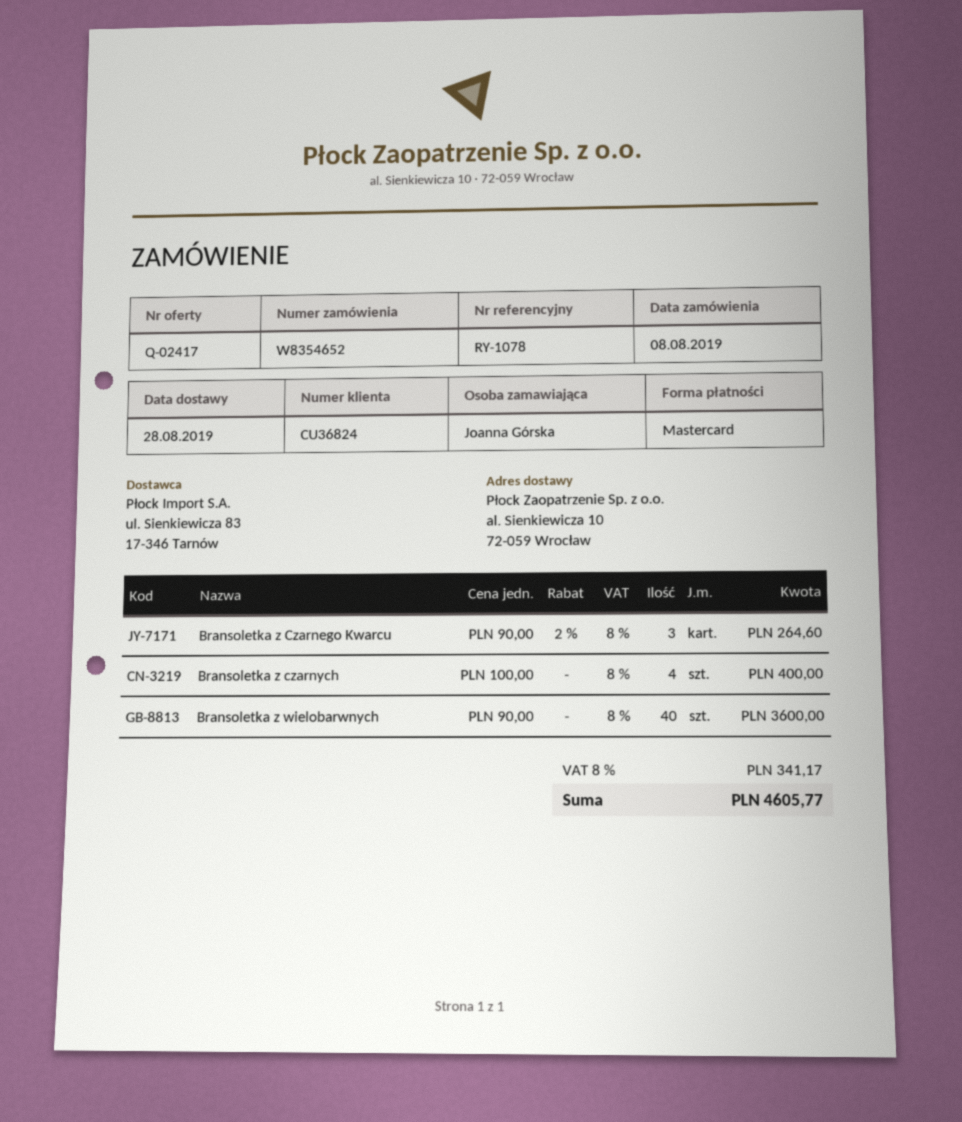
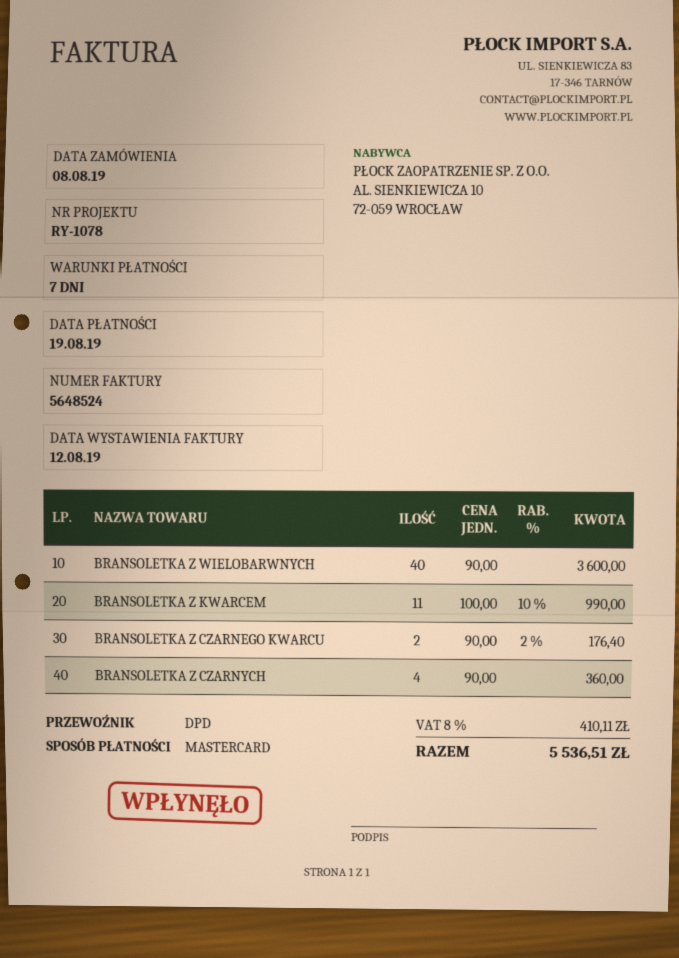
Bransoletka z Czarnego Kwarcu: 3 x 90.00 - 2% = 264.60 -> 2 x 90.00 - 2% = 176.40
Bransoletka z czarnych: 4 x 100.00 = 400.00 -> 4 x 90.00 = 360.00
BRANSOLETKA Z KWARCEM: none -> 11 x 100.00 - 10% = 990.00
tax: 8% = 341.17 -> 8% = 410.11
total: 4605.77 -> 5536.51

